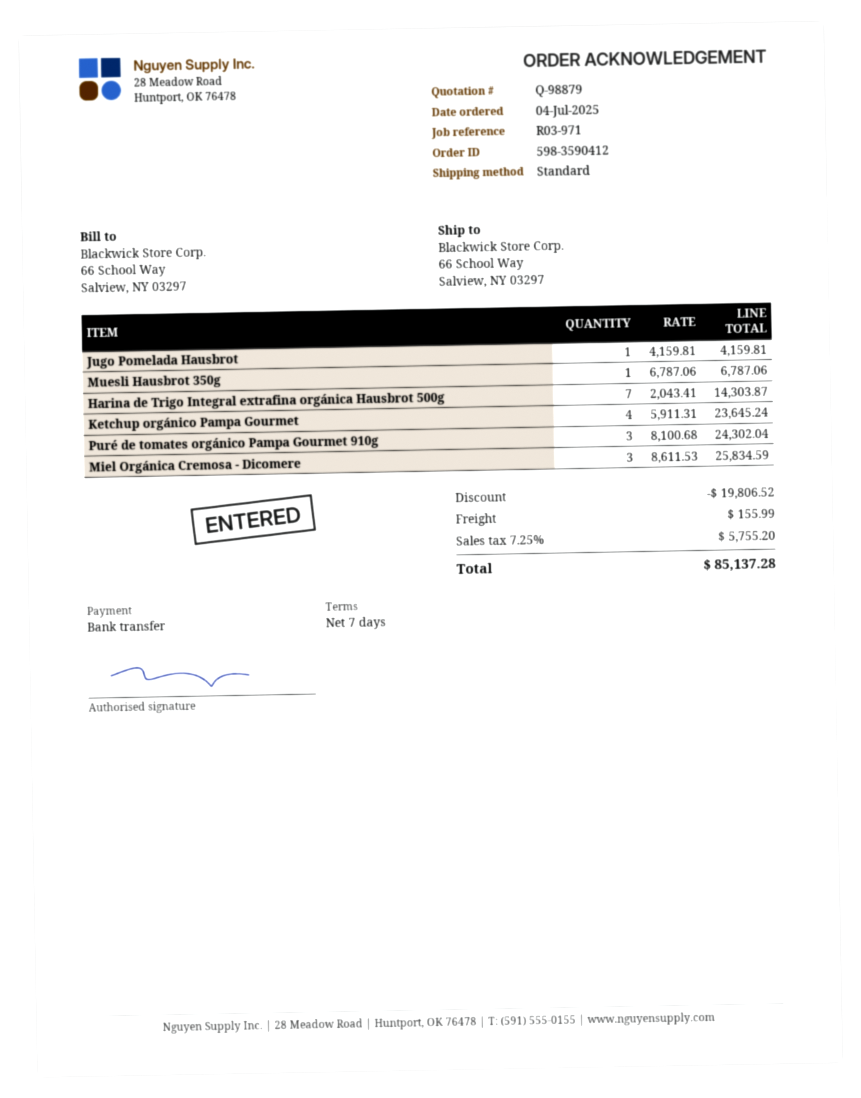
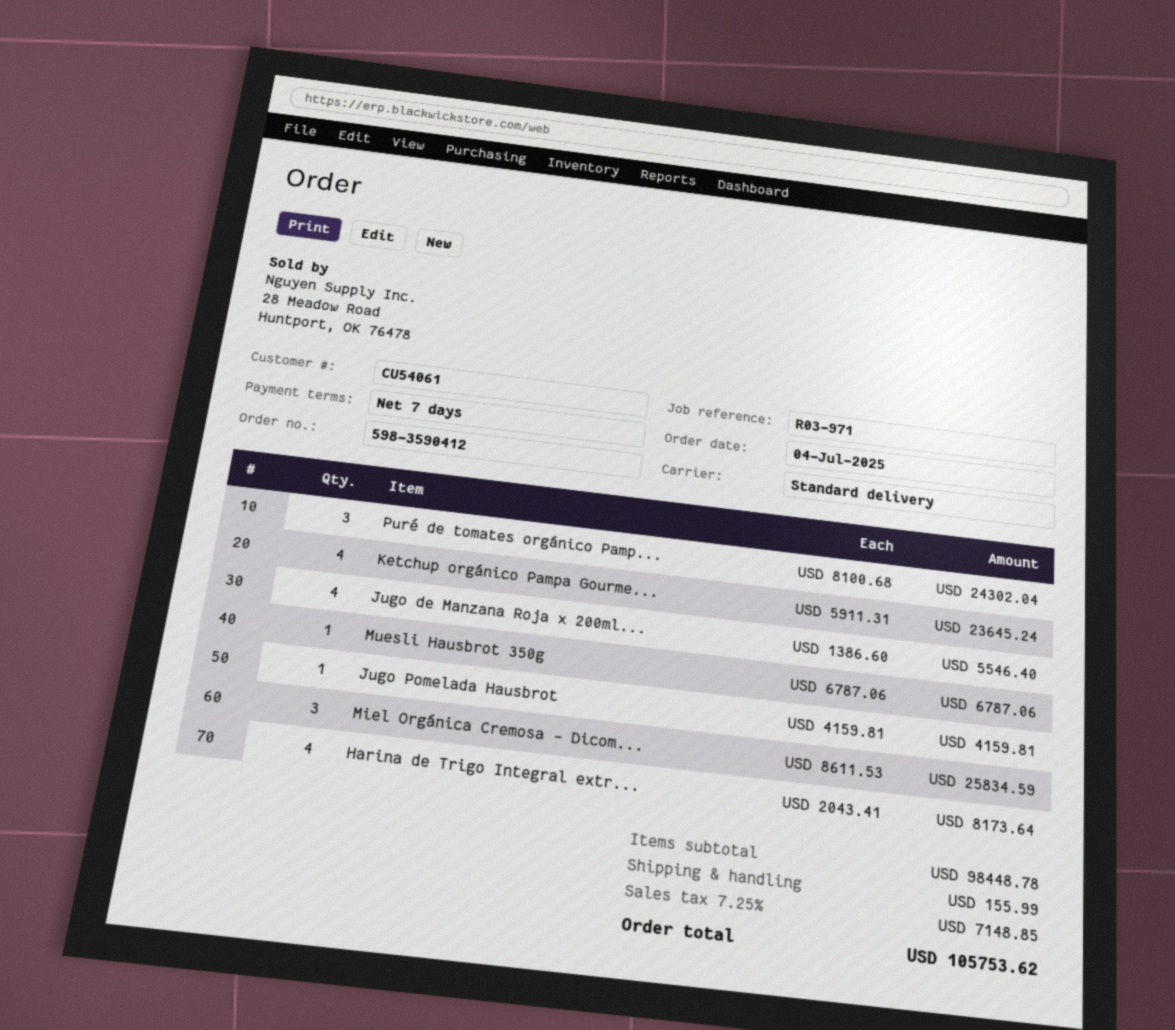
Harina de Trigo Integral extrafina orgánica Hausbrot 500g: 7 x 2043.41 = 14303.87 -> 4 x 2043.41 = 8173.64
Jugo de Manzana Roja x 200ml...: none -> 4 x 1386.60 = 5546.40
discount: 19806.52 -> none
tax: 7.25% = 5755.20 -> 7.25% = 7148.85
total: 85137.28 -> 105753.62

